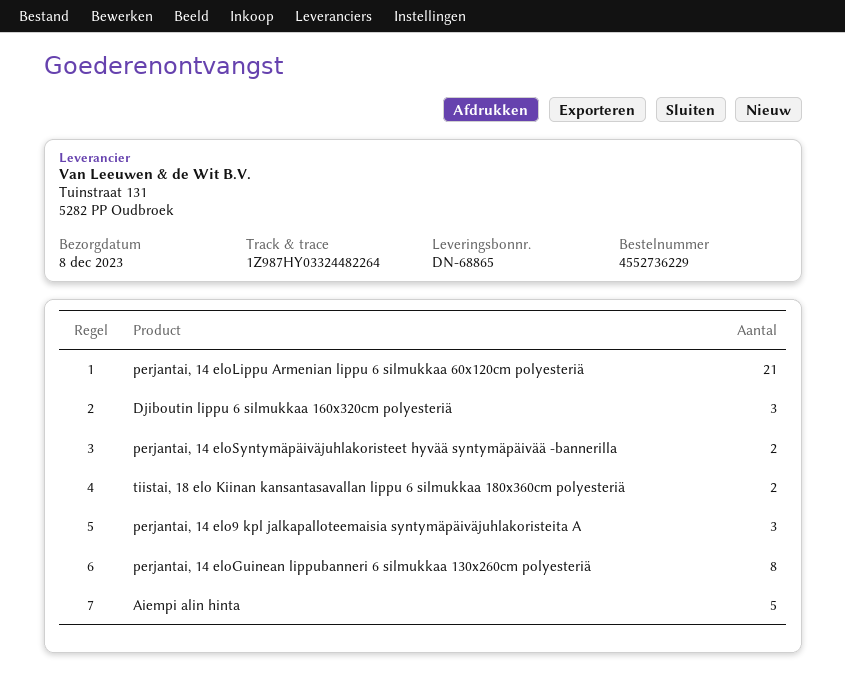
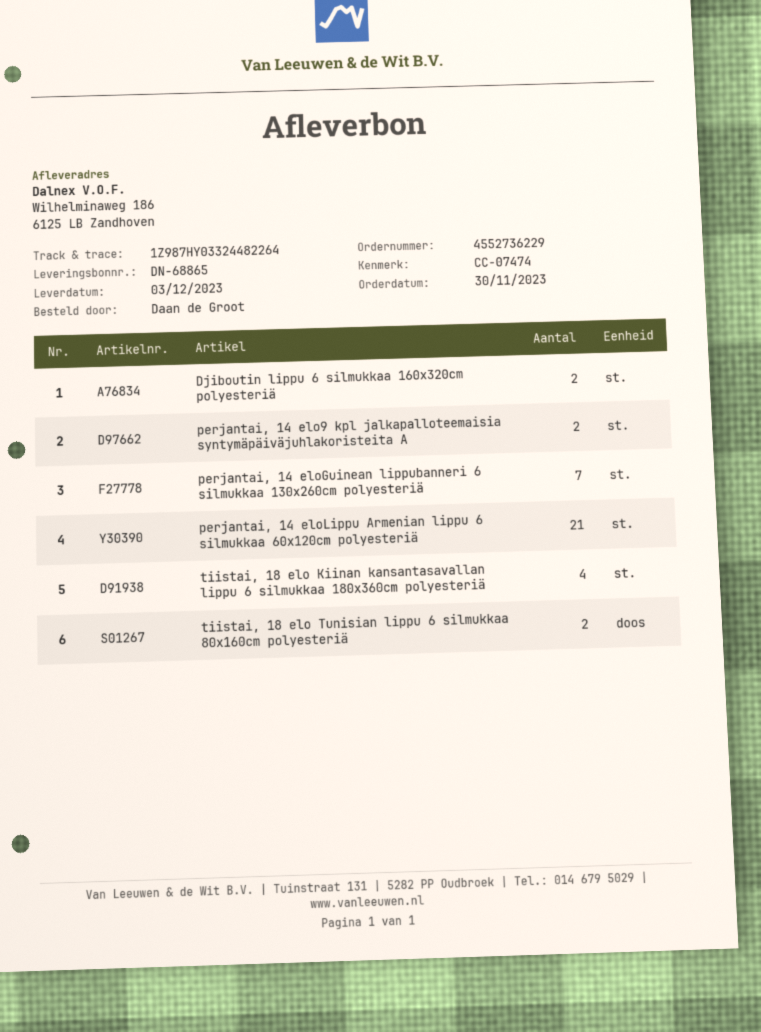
delivery date: 2023-12-08 -> 2023-12-03
Djiboutin lippu 6 silmukkaa 160x320cm polyesteriä: 3 -> 2
perjantai, 14 eloSyntymäpäiväjuhlakoristeet hyvää syntymäpäivää -bannerilla: 2 -> none
tiistai, 18 elo Kiinan kansantasavallan lippu 6 silmukkaa 180x360cm polyesteriä: 2 -> 4
perjantai, 14 elo9 kpl jalkapalloteemaisia syntymäpäiväjuhlakoristeita A: 3 -> 2
perjantai, 14 eloGuinean lippubanneri 6 silmukkaa 130x260cm polyesteriä: 8 -> 7
Aiempi alin hinta: 5 -> none
tiistai, 18 elo Tunisian lippu 6 silmukkaa 80x160cm polyesteriä: none -> 2

